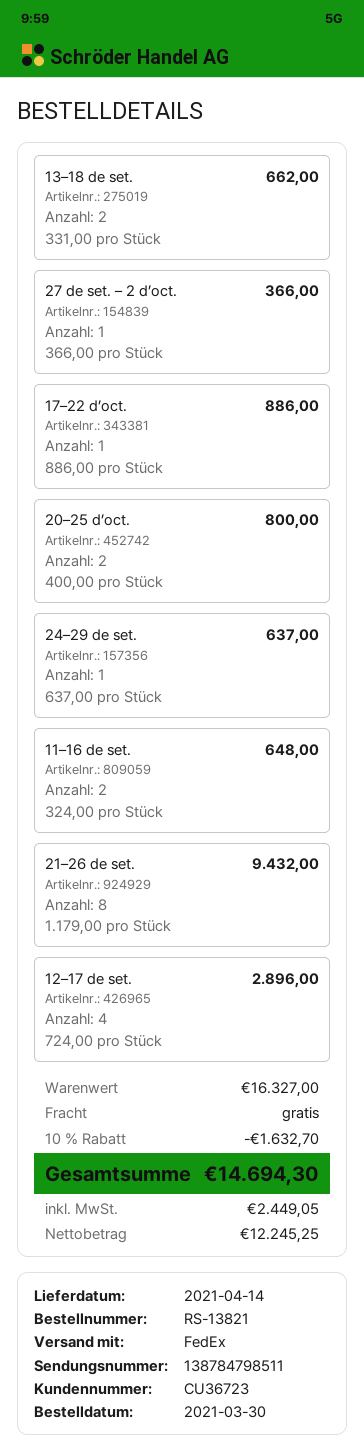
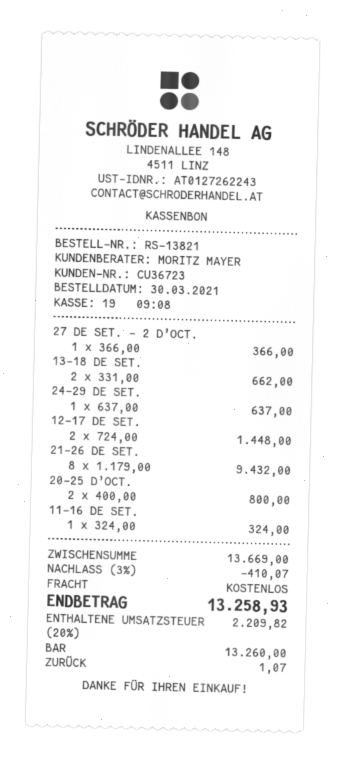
17–22 d’oct.: 1 x 886.00 = 886.00 -> none
11–16 de set.: 2 x 324.00 = 648.00 -> 1 x 324.00 = 324.00
12–17 de set.: 4 x 724.00 = 2896.00 -> 2 x 724.00 = 1448.00
subtotal: 16327.00 -> 13669.00
discount: 10% = 1632.70 -> 3% = 410.07
tax: 2449.05 -> 2209.82
total: 14694.30 -> 13258.93

